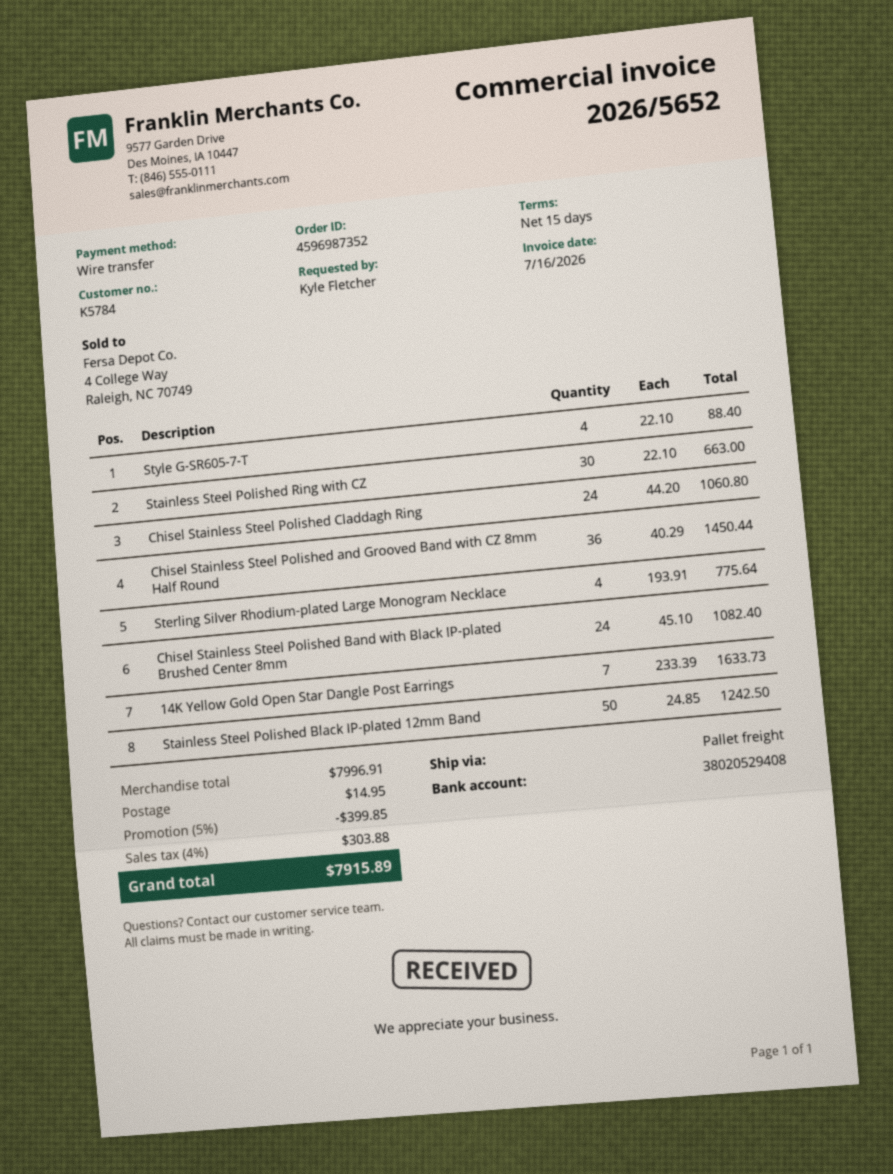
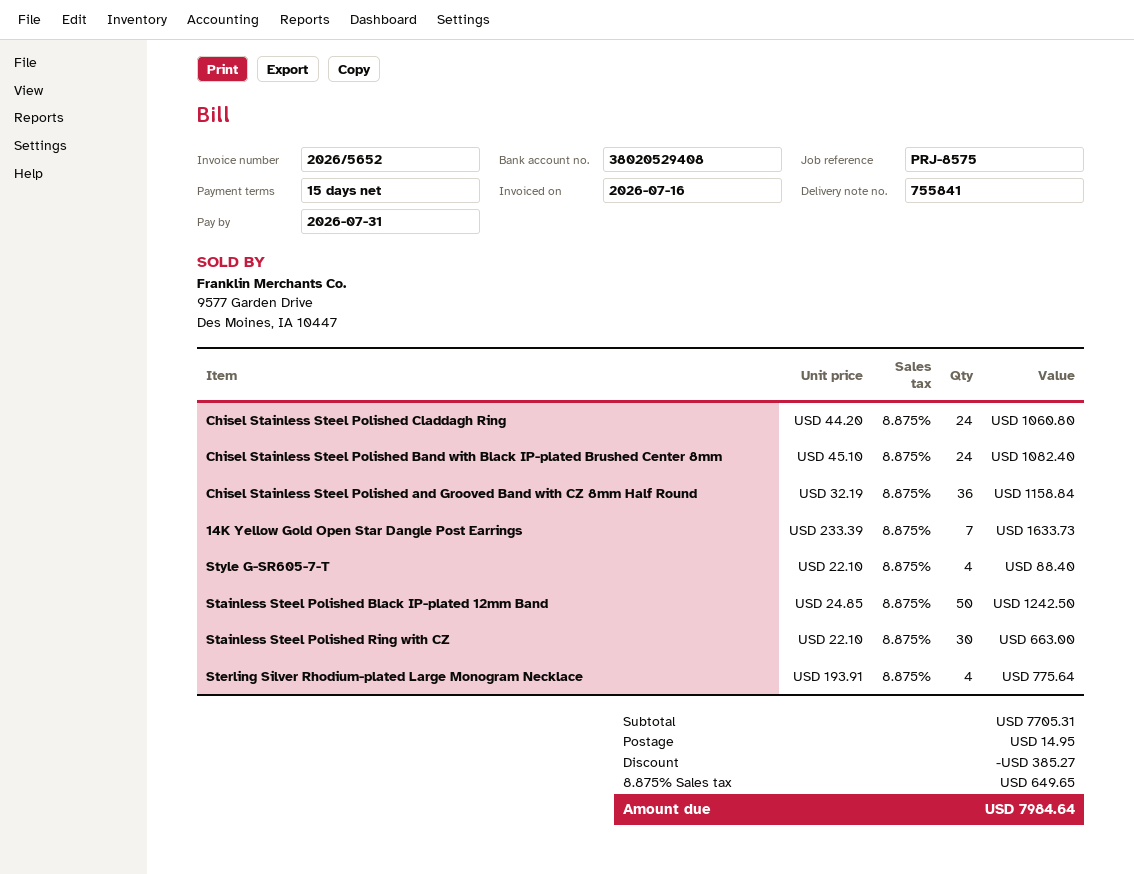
Chisel Stainless Steel Polished and Grooved Band with CZ 8mm Half Round: 36 x 40.29 = 1450.44 -> 36 x 32.19 = 1158.84
subtotal: 7996.91 -> 7705.31
discount: 399.85 -> 385.27
tax: 4% = 303.88 -> 8.875% = 649.65
total: 7915.89 -> 7984.64

